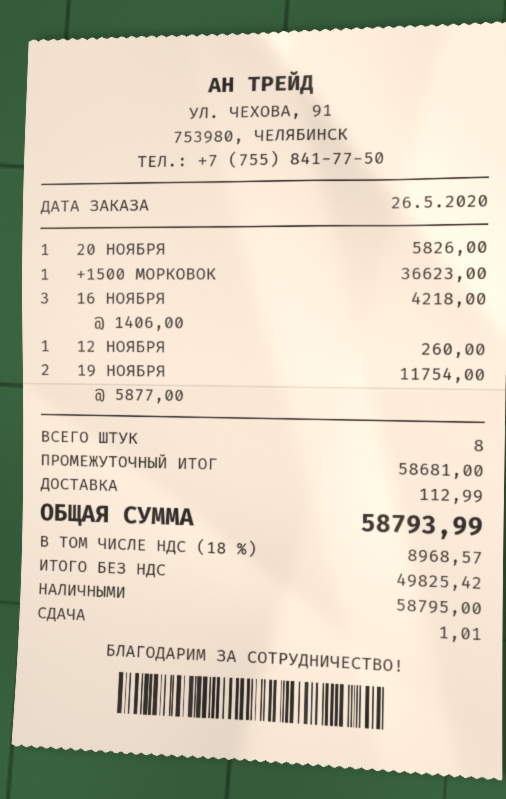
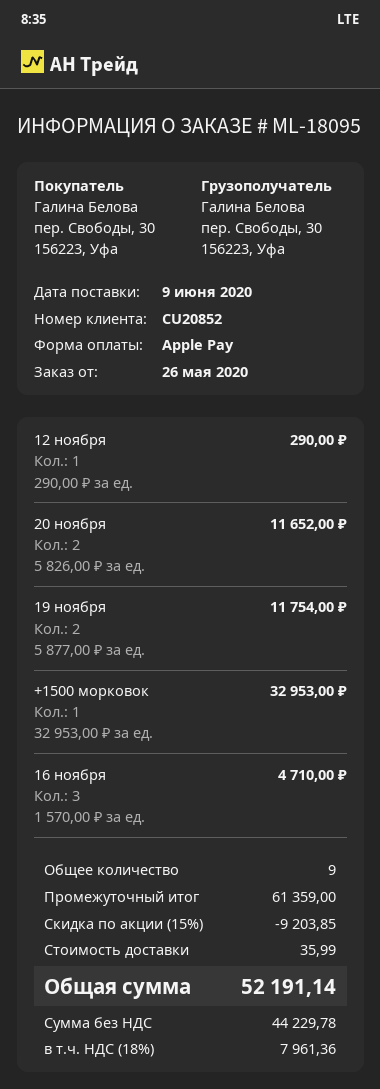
payment method: cash -> Apple Pay
20 НОЯБРЯ: 1 x 5826.00 = 5826.00 -> 2 x 5826.00 = 11652.00
+1500 МОРКОВОК: 1 x 36623.00 = 36623.00 -> 1 x 32953.00 = 32953.00
16 НОЯБРЯ: 3 x 1406.00 = 4218.00 -> 3 x 1570.00 = 4710.00
12 НОЯБРЯ: 1 x 260.00 = 260.00 -> 1 x 290.00 = 290.00
total quantity: 8 -> 9
subtotal: 58681.00 -> 61359.00
discount: none -> 15% = 9203.85
shipping: 112.99 -> 35.99
net: 49825.42 -> 44229.78
tax: 18% = 8968.57 -> 18% = 7961.36
total: 58793.99 -> 52191.14

